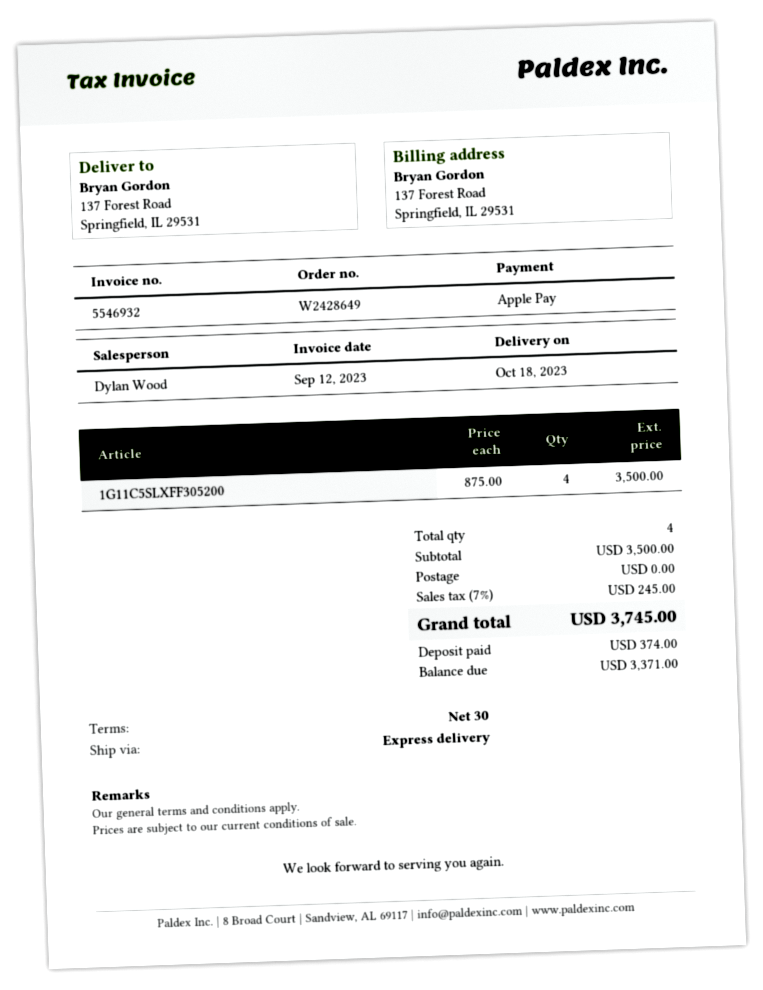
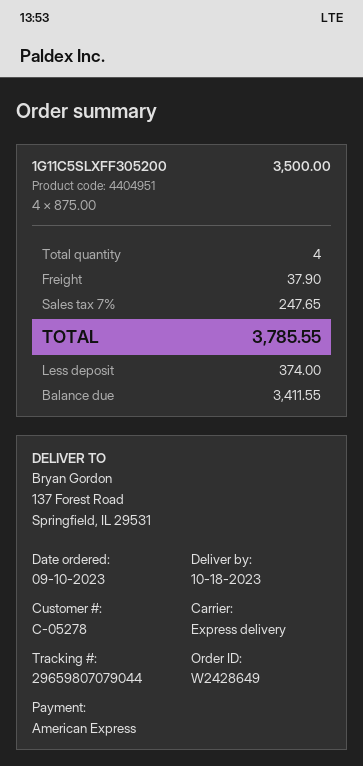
payment method: Apple Pay -> American Express
shipping: 0.00 -> 37.90
tax: 7% = 245.00 -> 7% = 247.65
total: 3745.00 -> 3785.55
balance: 3371.00 -> 3411.55

